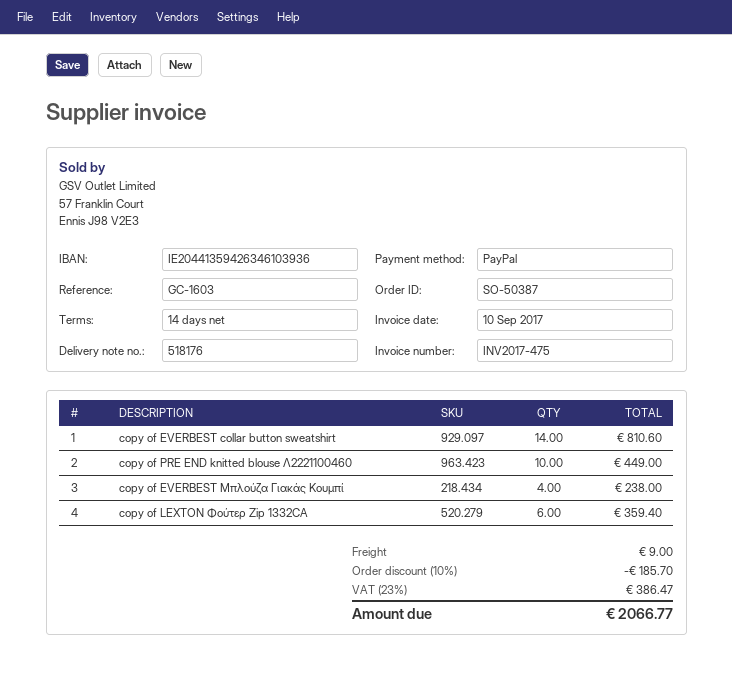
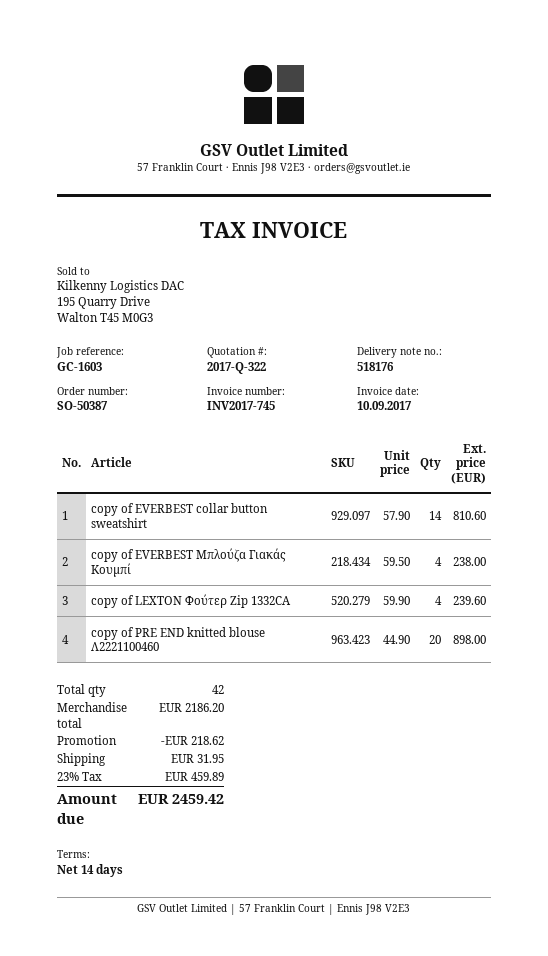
invoice number: INV2017-475 -> INV2017-745
copy of PRE END knitted blouse Λ2221100460: 10 for 449.00 -> 20 for 898.00
copy of LEXTON Φούτερ Zip 1332CA: 6 for 359.40 -> 4 for 239.60
discount: 185.70 -> 218.62
shipping: 9.00 -> 31.95
tax: 23% = 386.47 -> 23% = 459.89
total: 2066.77 -> 2459.42

